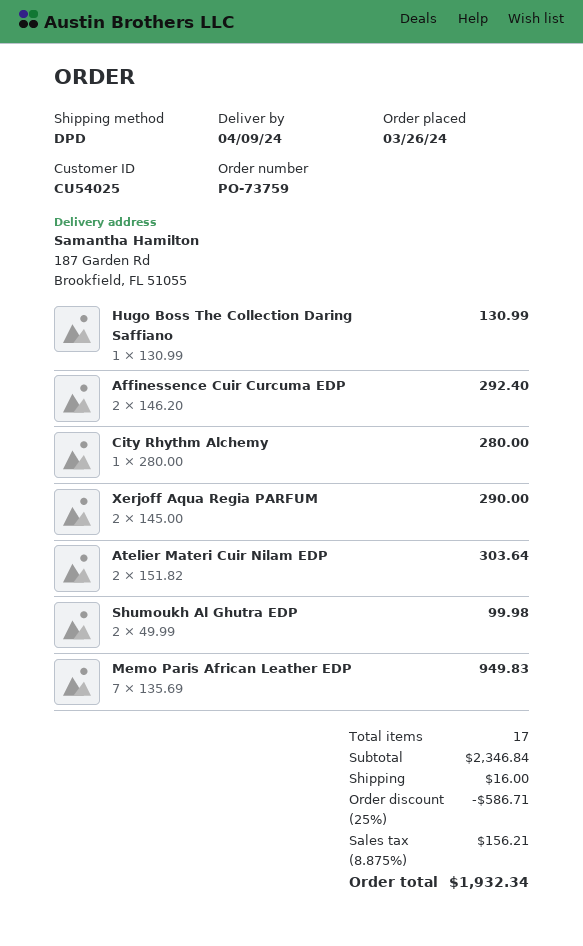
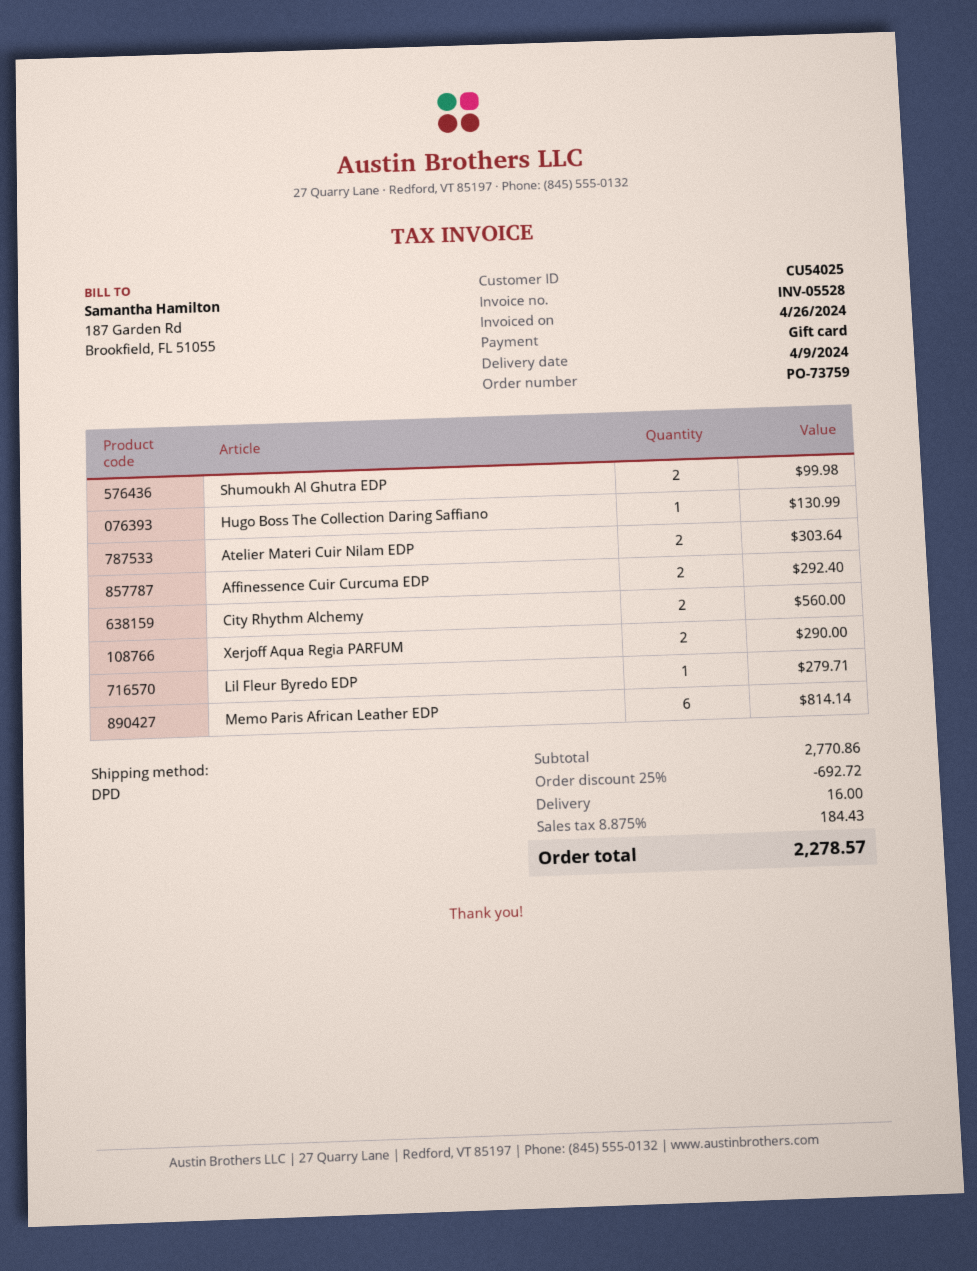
City Rhythm Alchemy: 1 for 280.00 -> 2 for 560.00
Memo Paris African Leather EDP: 7 for 949.83 -> 6 for 814.14
Lil Fleur Byredo EDP: none -> 1 for 279.71
subtotal: 2346.84 -> 2770.86
discount: 25% = 586.71 -> 25% = 692.72
tax: 8.875% = 156.21 -> 8.875% = 184.43
total: 1932.34 -> 2278.57

